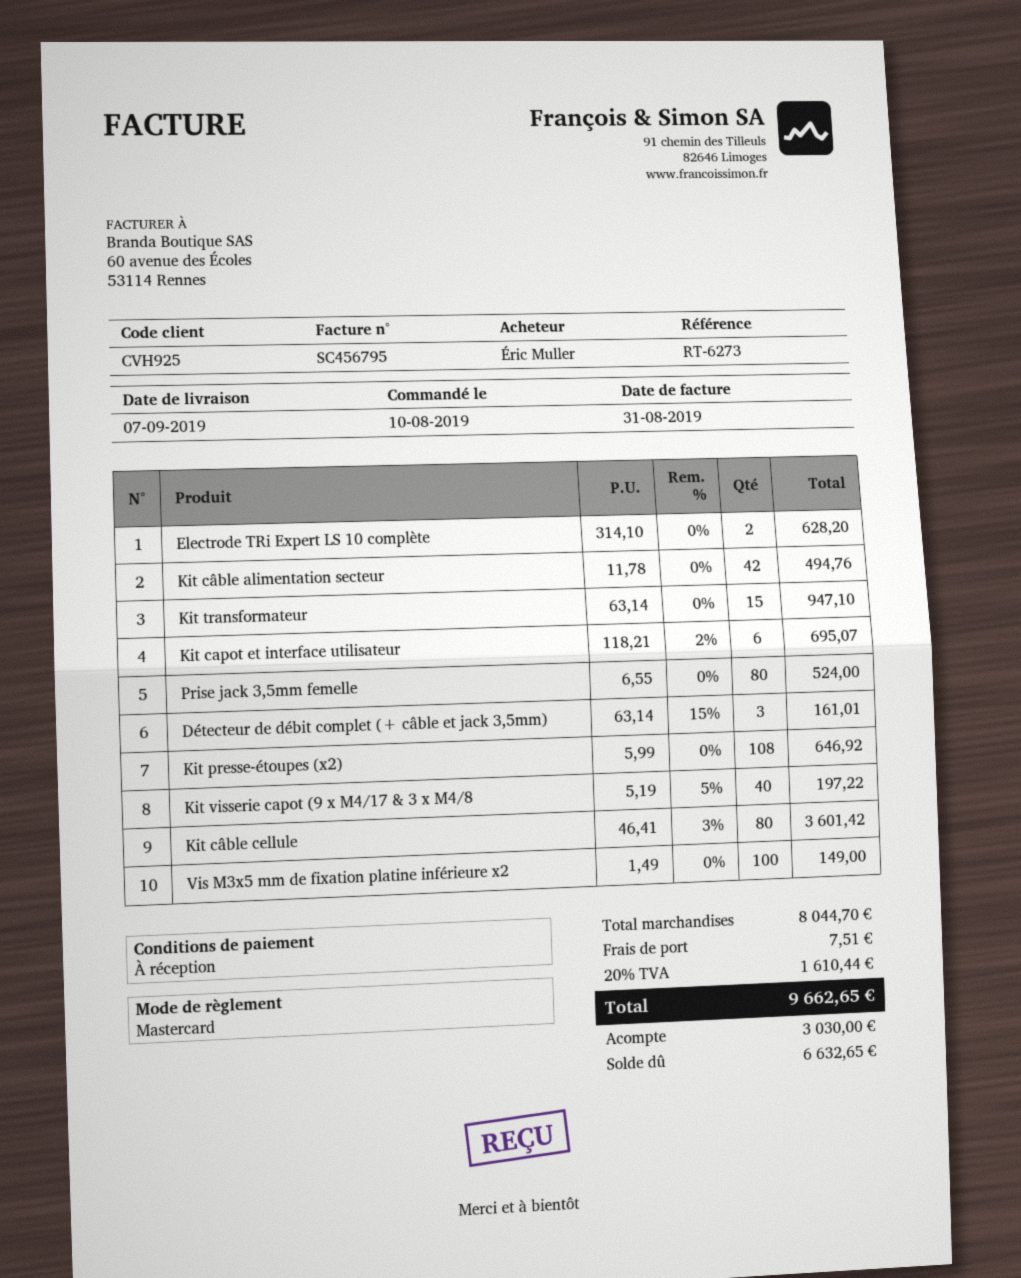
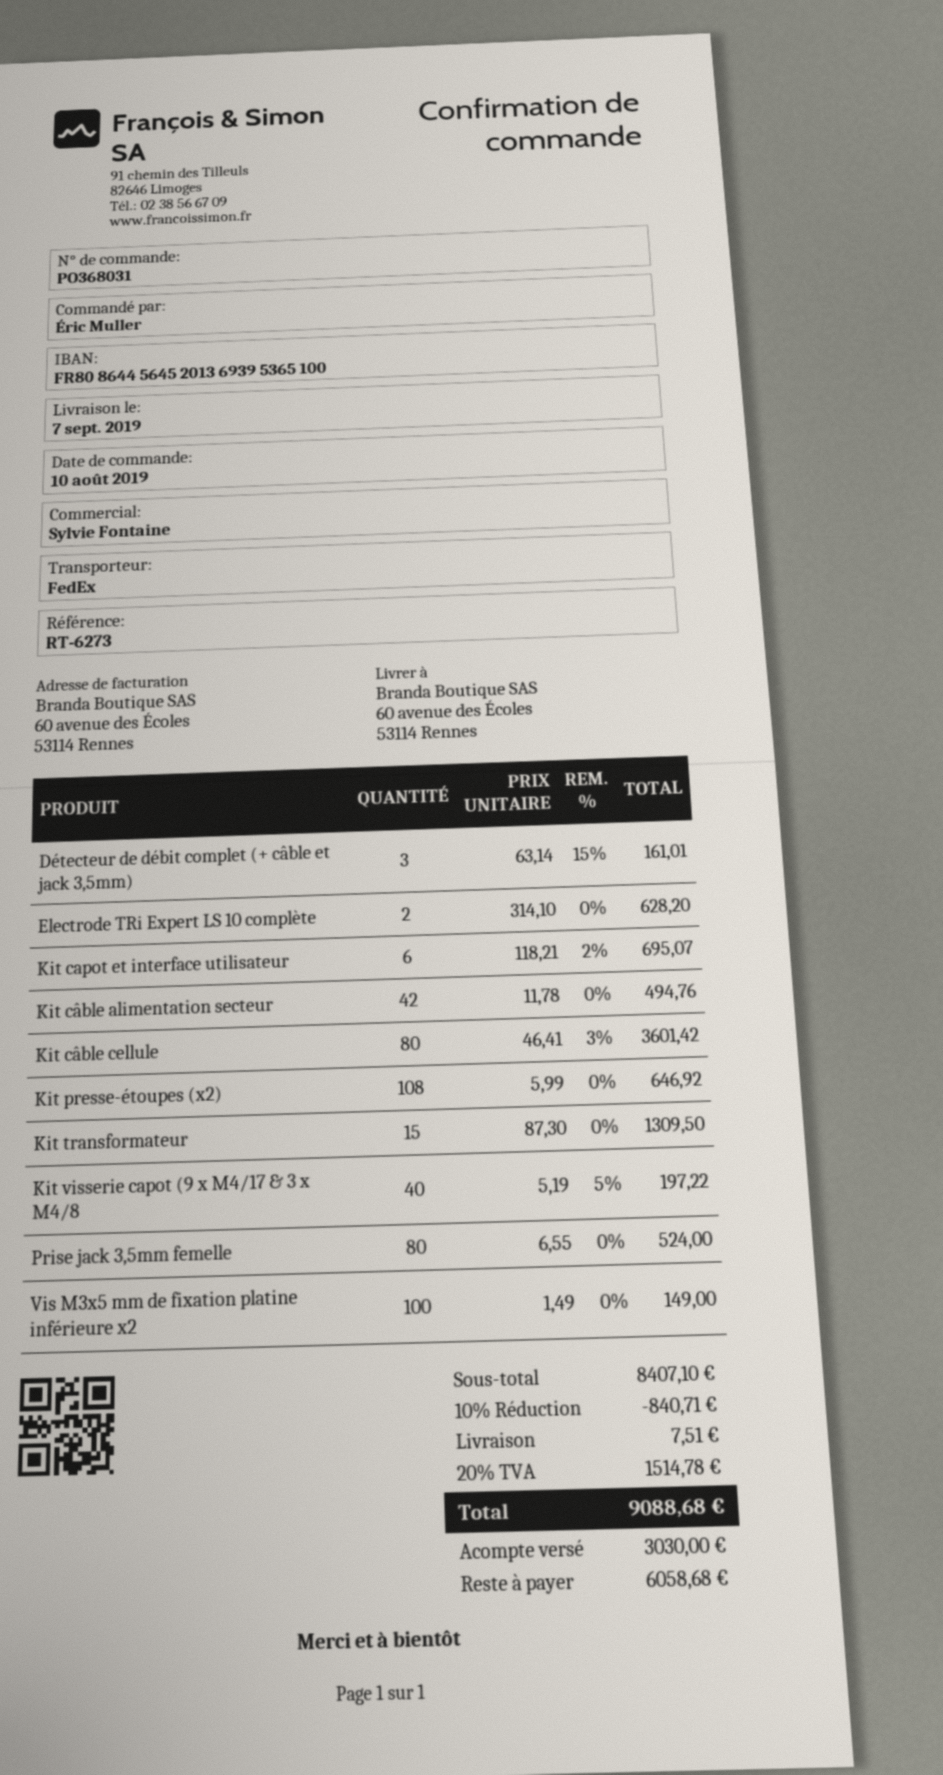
Kit transformateur: 15 x 63.14 = 947.10 -> 15 x 87.30 = 1309.50
subtotal: 8044.70 -> 8407.10
discount: none -> 10% = 840.71
tax: 20% = 1610.44 -> 20% = 1514.78
total: 9662.65 -> 9088.68
balance: 6632.65 -> 6058.68

